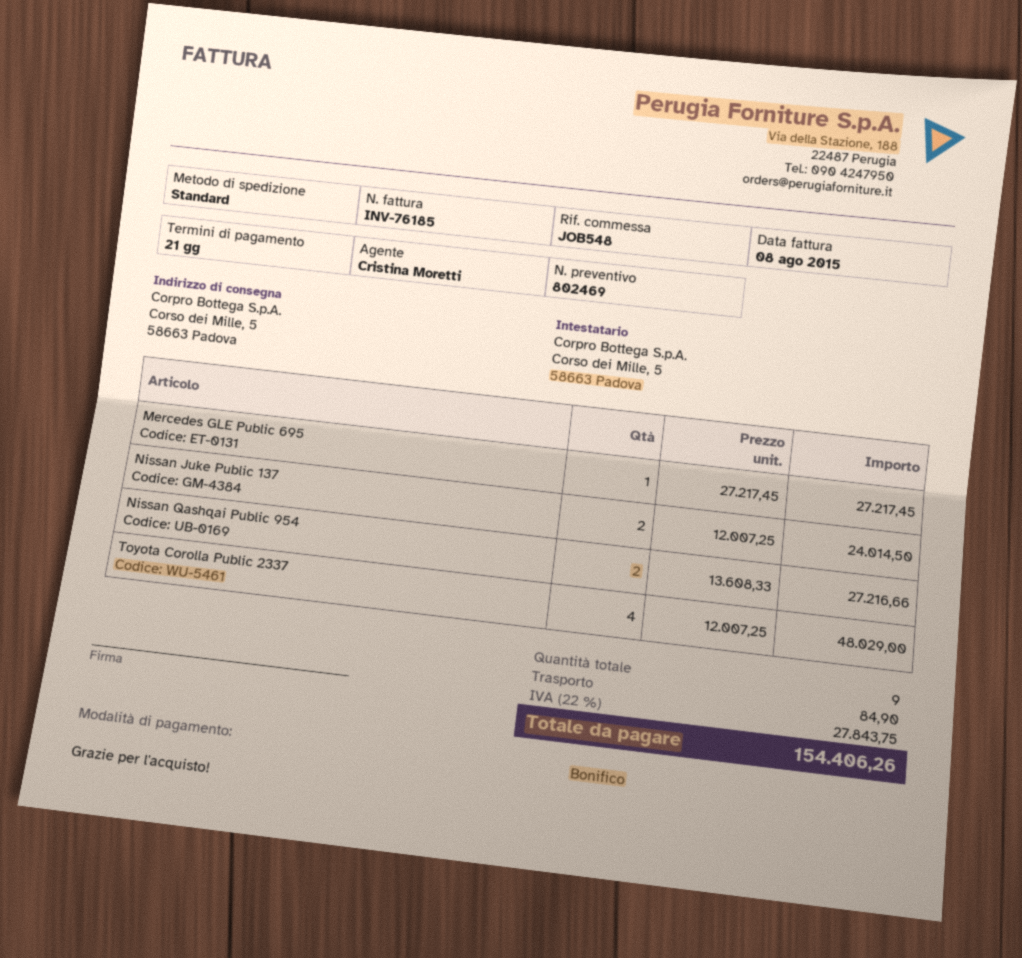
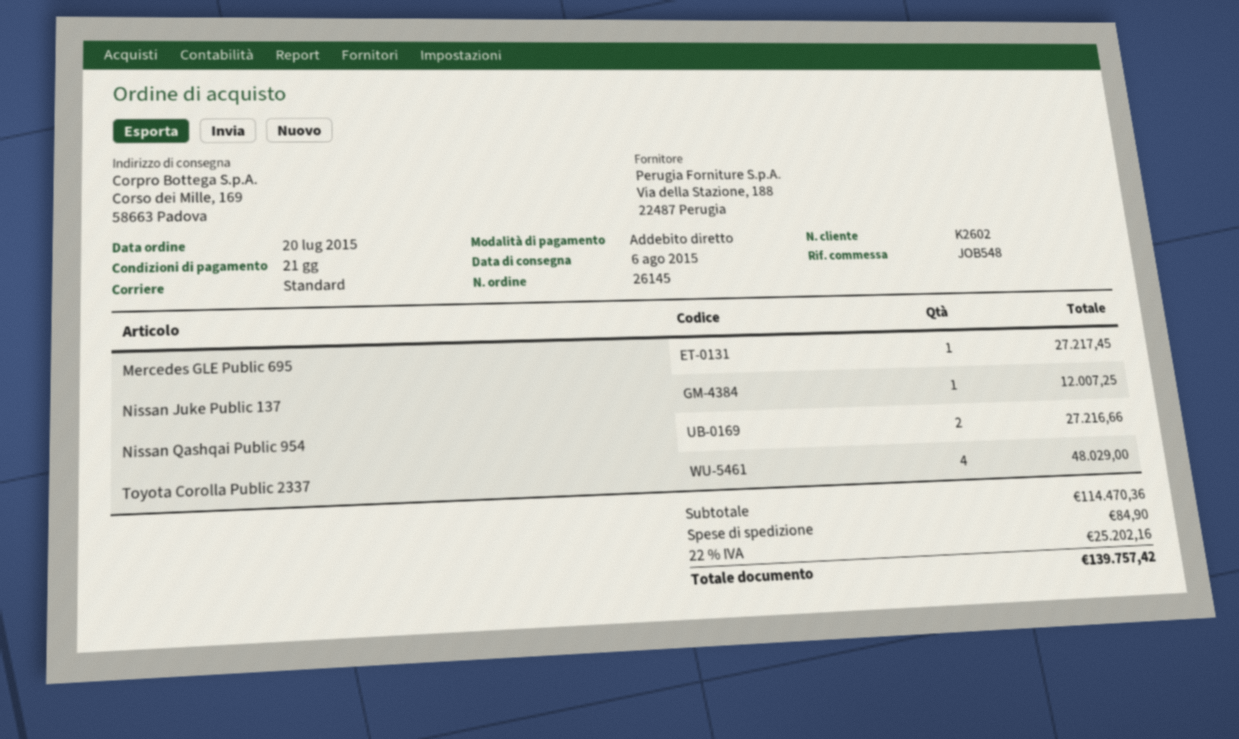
payment method: bank transfer -> direct debit
ship to: Corso dei Mille, 5, 58663 Padova -> Corso dei Mille, 169, 58663 Padova
Nissan Juke Public 137: 2 for 24014.50 -> 1 for 12007.25
tax: 22% = 27843.75 -> 22% = 25202.16
total: 154406.26 -> 139757.42

